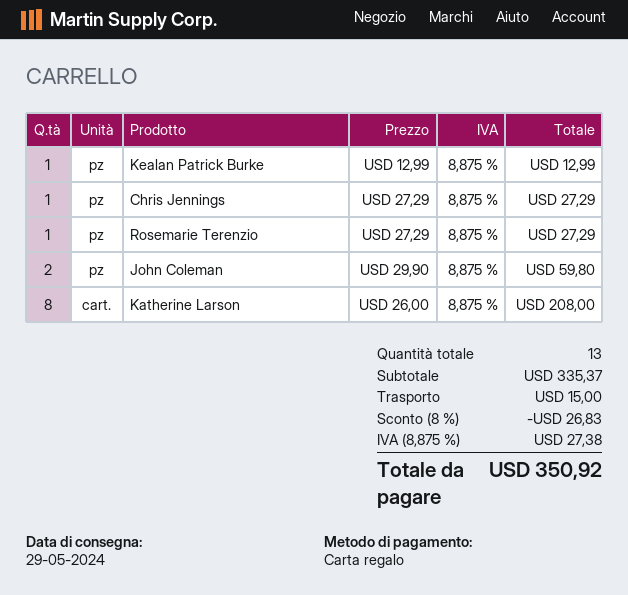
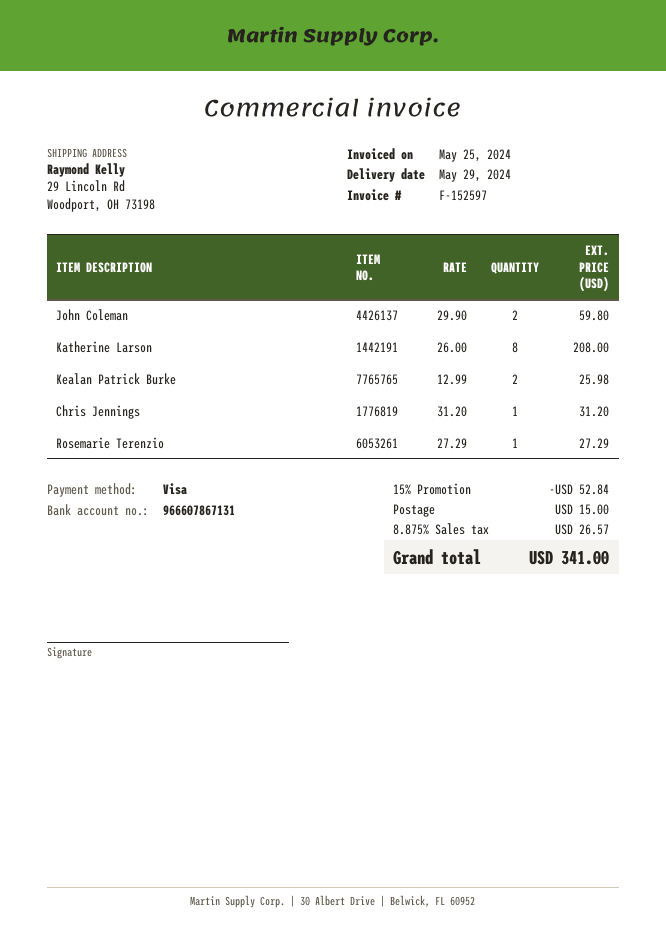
payment method: gift card -> Visa
Kealan Patrick Burke: 1 x 12.99 = 12.99 -> 2 x 12.99 = 25.98
Chris Jennings: 1 x 27.29 = 27.29 -> 1 x 31.20 = 31.20
discount: 8% = 26.83 -> 15% = 52.84
tax: 8.875% = 27.38 -> 8.875% = 26.57
total: 350.92 -> 341.00

